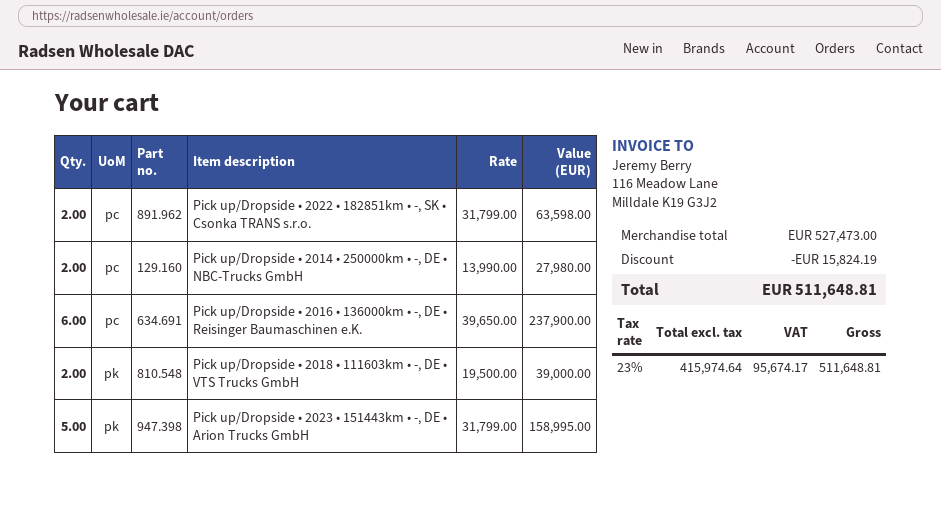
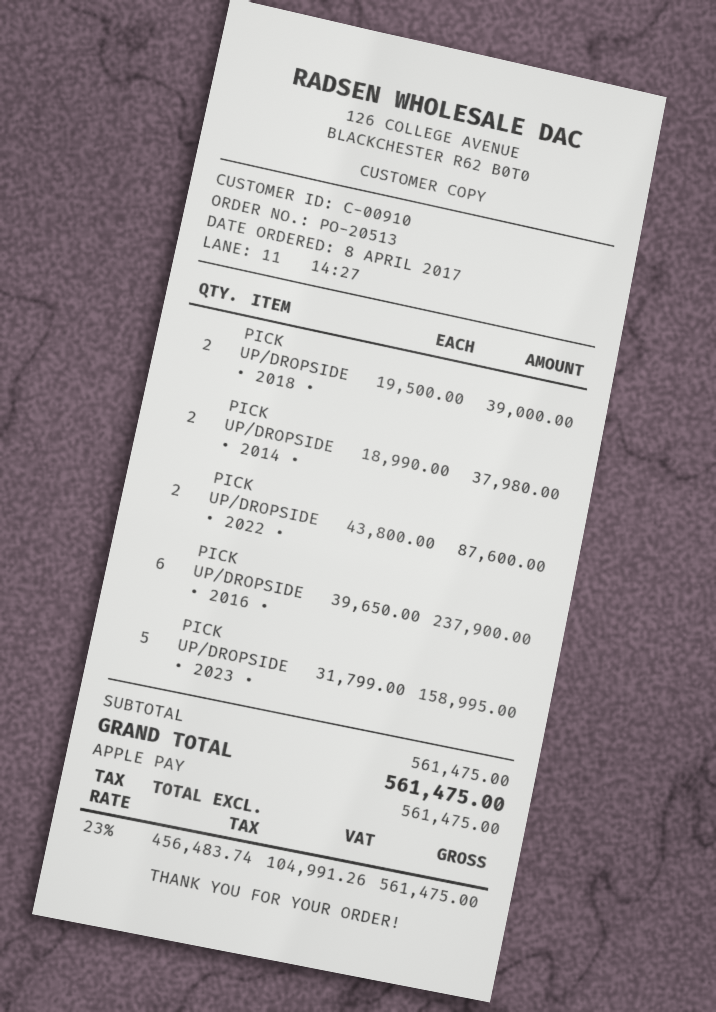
Pick up/Dropside • 2022 • 182851km • -, SK • Csonka TRANS s.r.o.: 2 x 31799.00 = 63598.00 -> 2 x 43800.00 = 87600.00
Pick up/Dropside • 2014 • 250000km • -, DE • NBC-Trucks GmbH: 2 x 13990.00 = 27980.00 -> 2 x 18990.00 = 37980.00
subtotal: 527473.00 -> 561475.00
discount: 15824.19 -> none
net: 415974.64 -> 456483.74
tax: 23% = 95674.17 -> 23% = 104991.26
total: 511648.81 -> 561475.00

